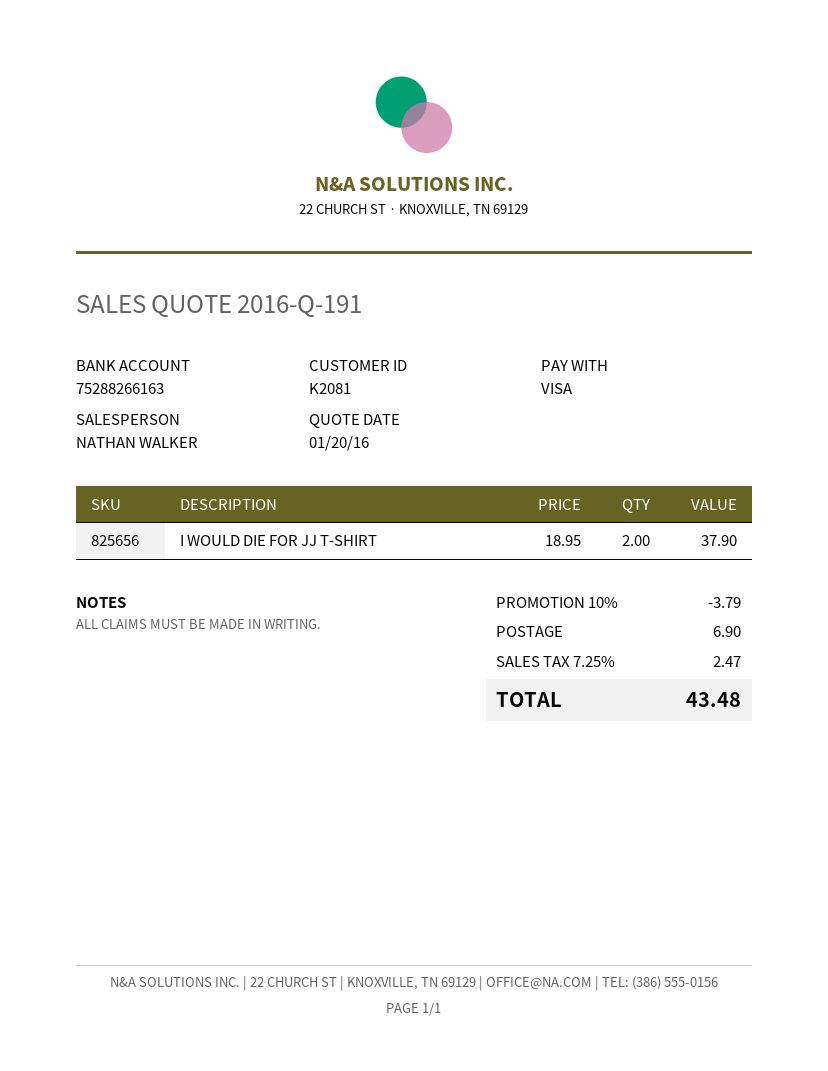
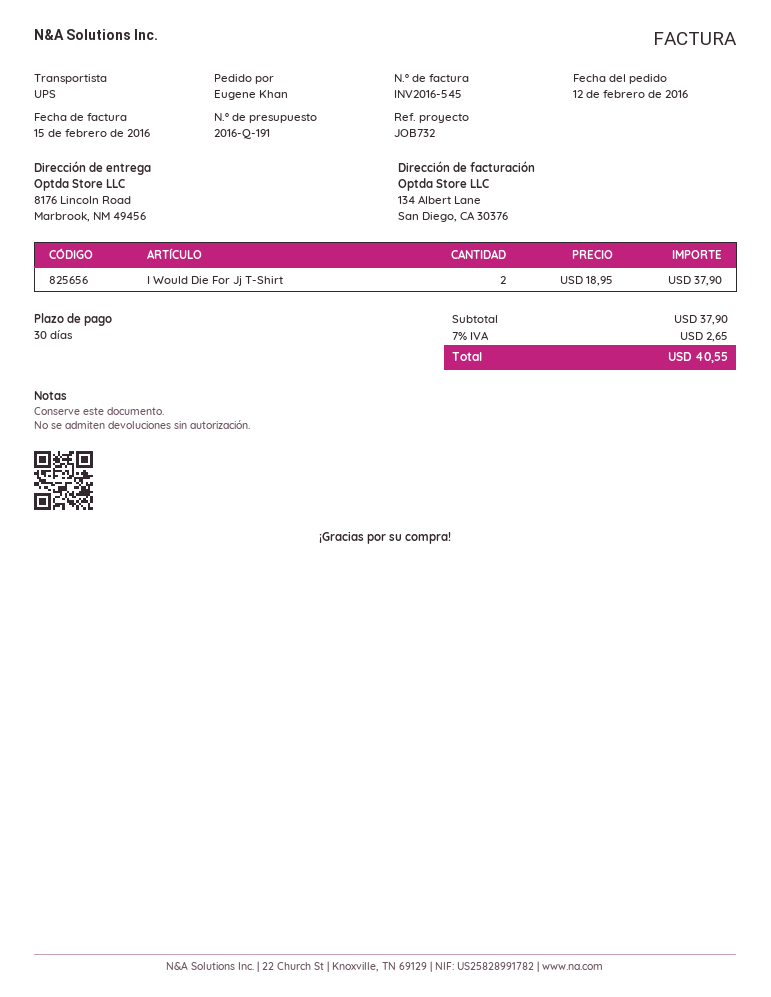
discount: 10% = 3.79 -> none
shipping: 6.90 -> none
tax: 7.25% = 2.47 -> 7% = 2.65
total: 43.48 -> 40.55

